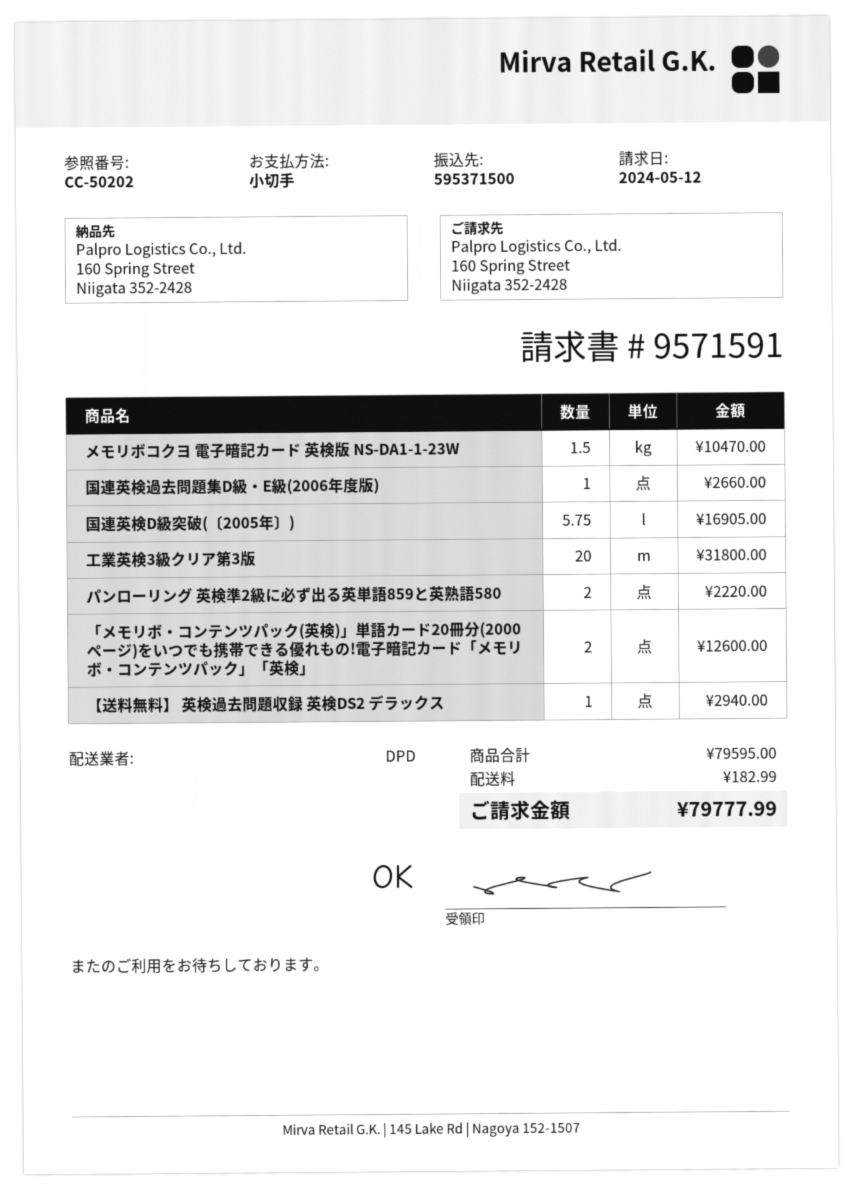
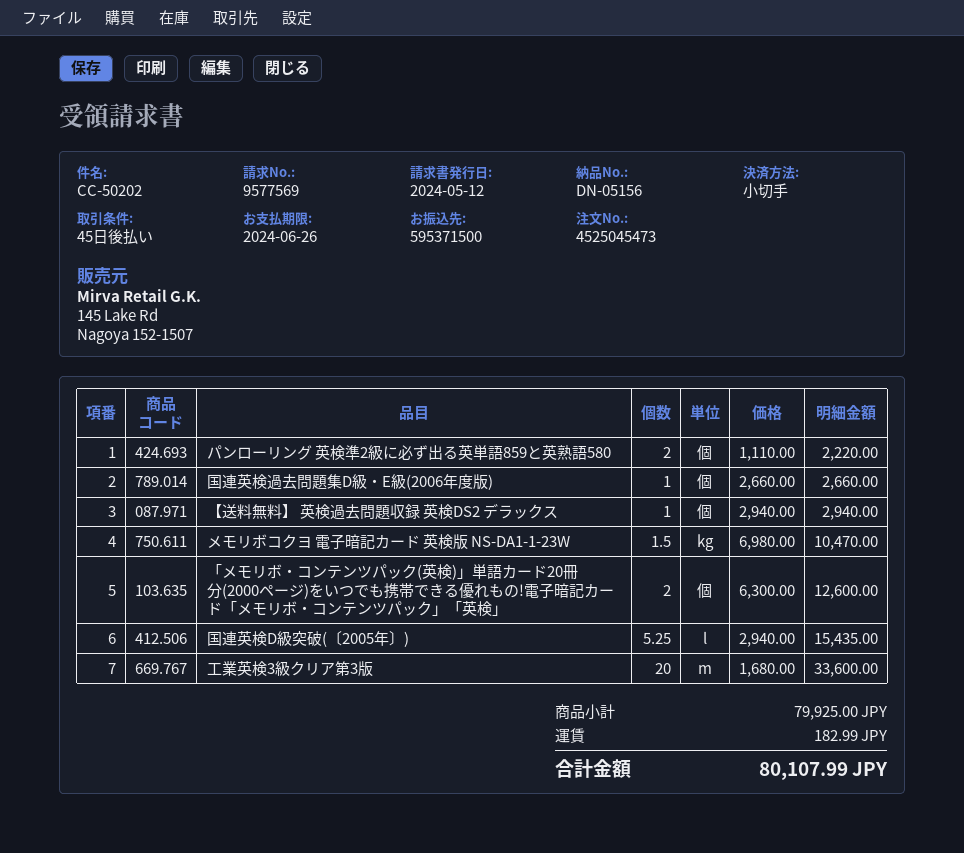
invoice number: 9571591 -> 9577569
国連英検D級突破(〔2005年〕): 5.75 for 16905.00 -> 5.25 for 15435.00
工業英検3級クリア第3版: 20 for 31800.00 -> 20 for 33600.00
subtotal: 79595.00 -> 79925.00
total: 79777.99 -> 80107.99

